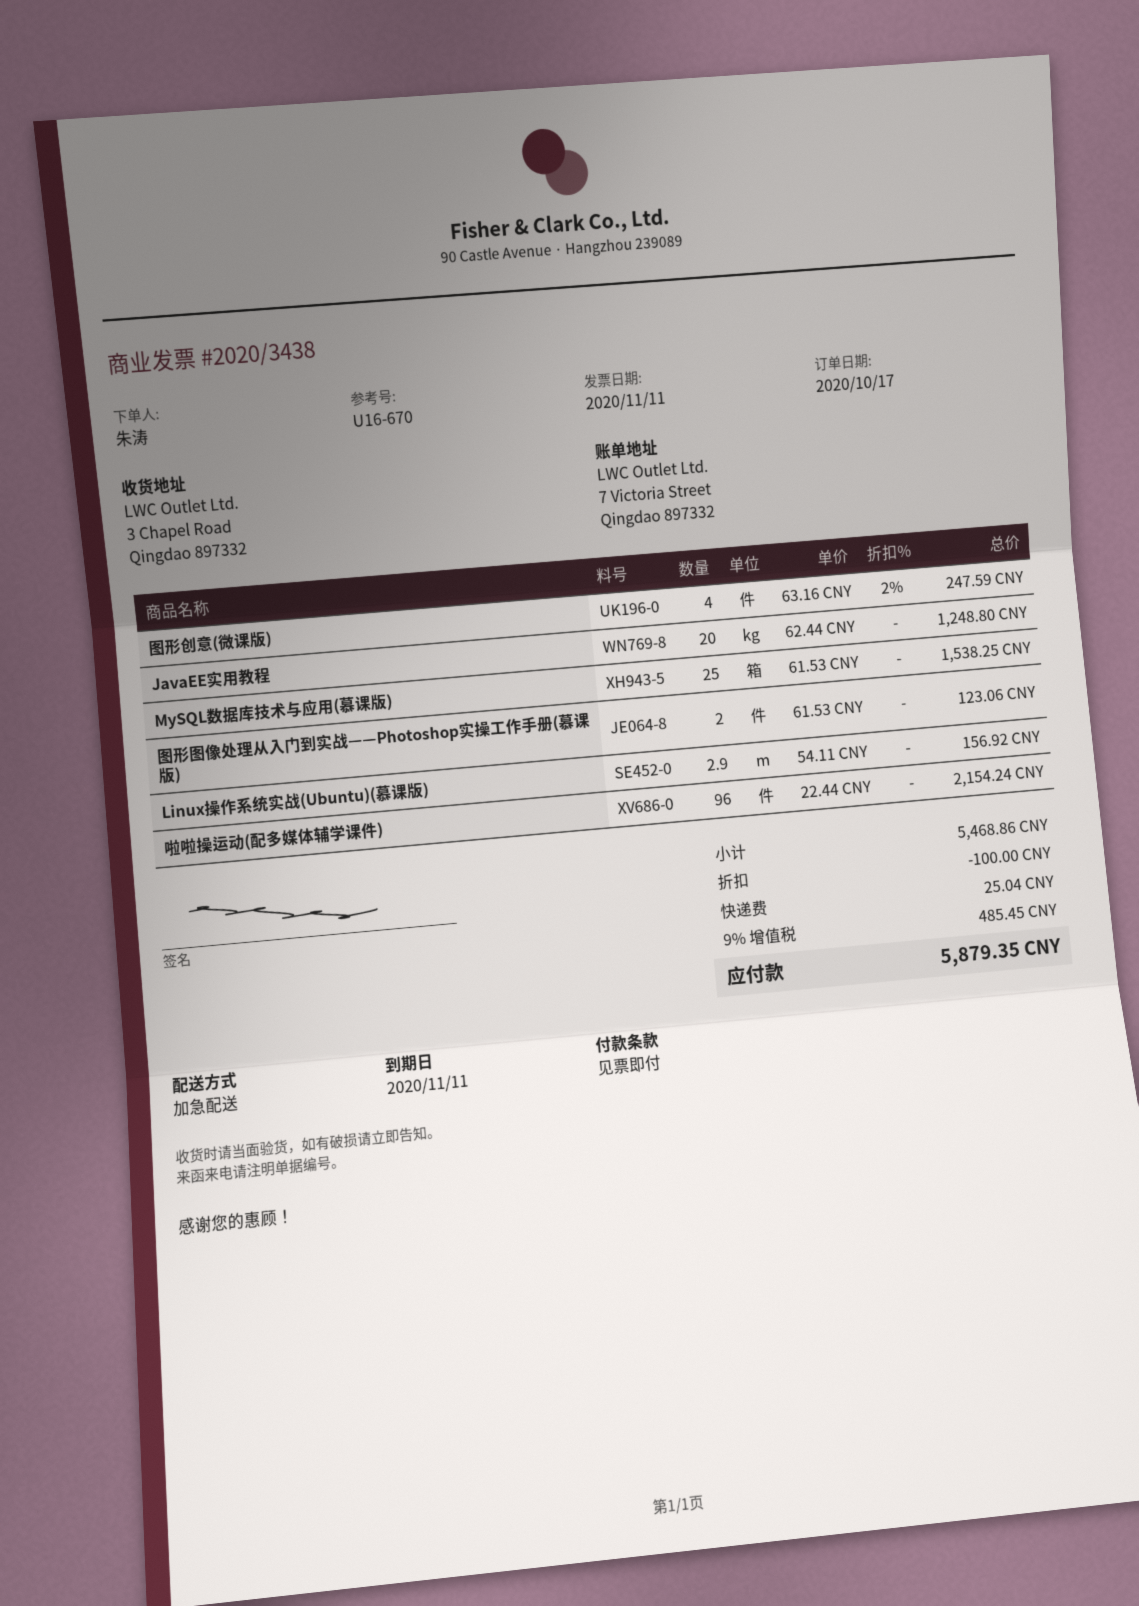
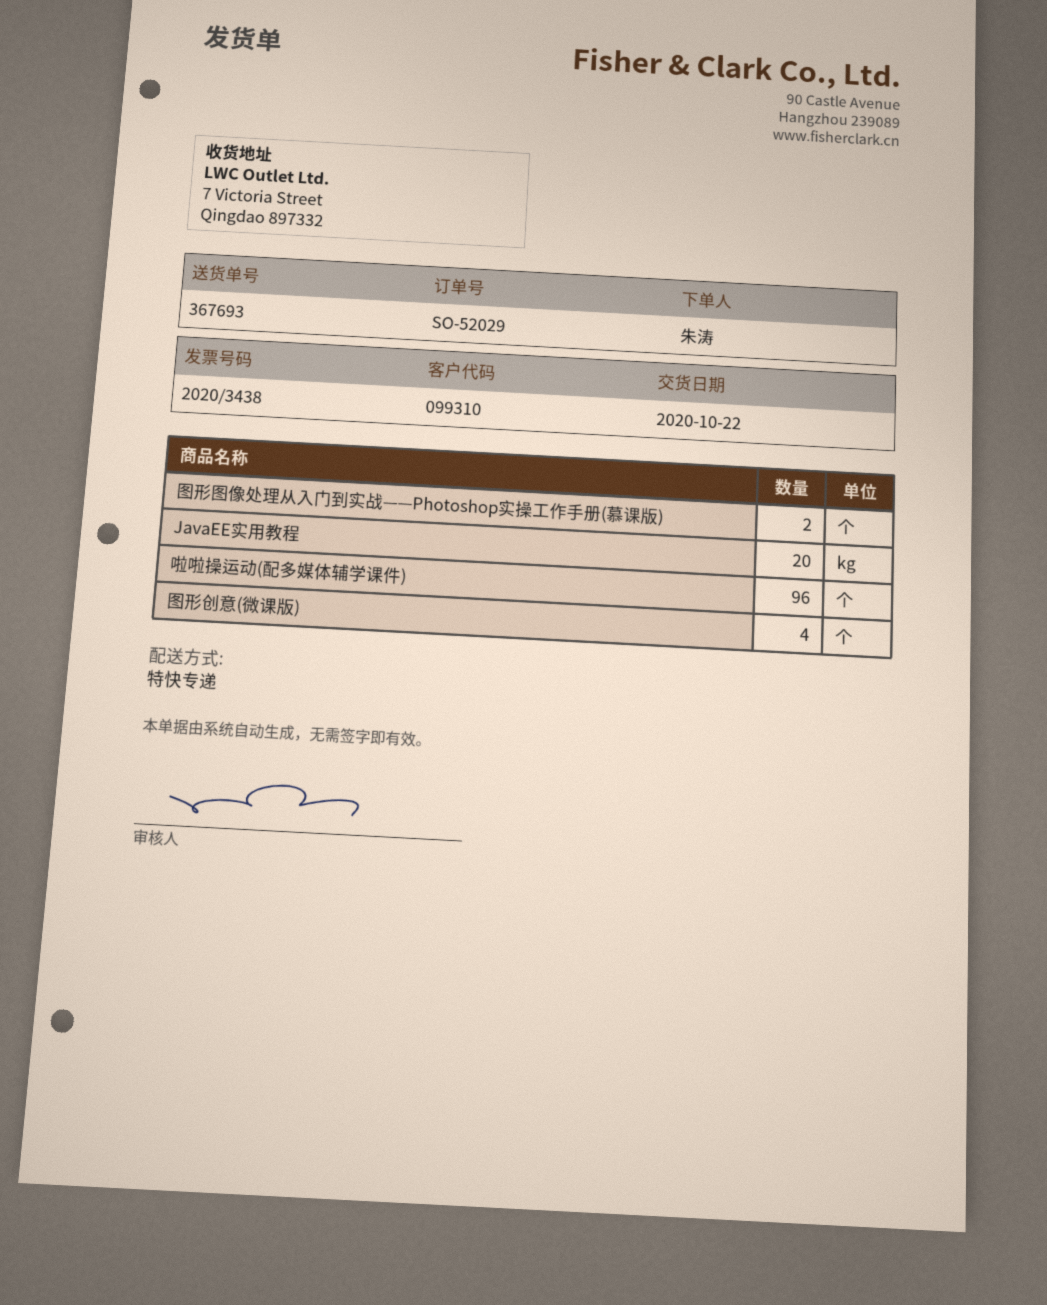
ship to: 3 Chapel Road, Qingdao 897332 -> 7 Victoria Street, Qingdao 897332
MySQL数据库技术与应用(慕课版): 25 -> none
Linux操作系统实战(Ubuntu)(慕课版): 2.9 -> none

